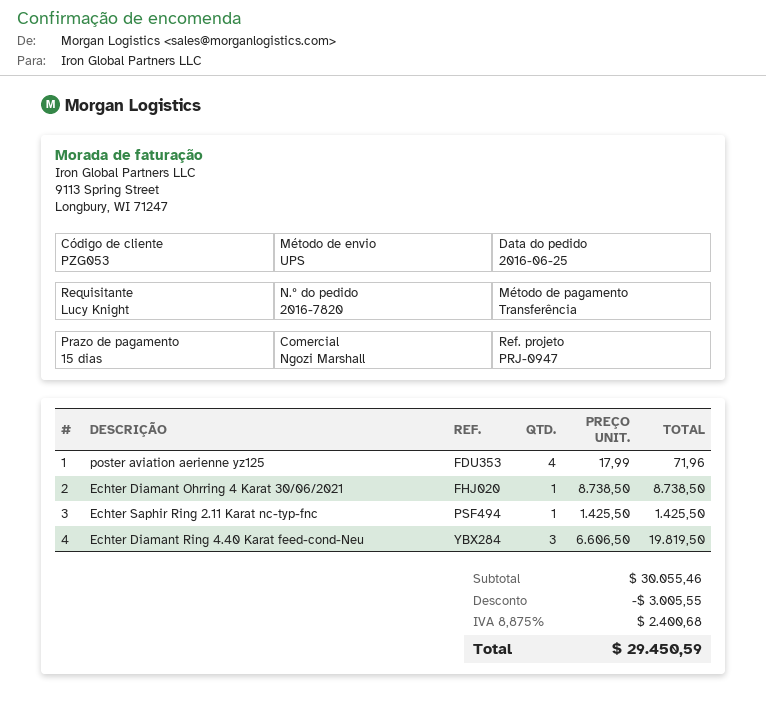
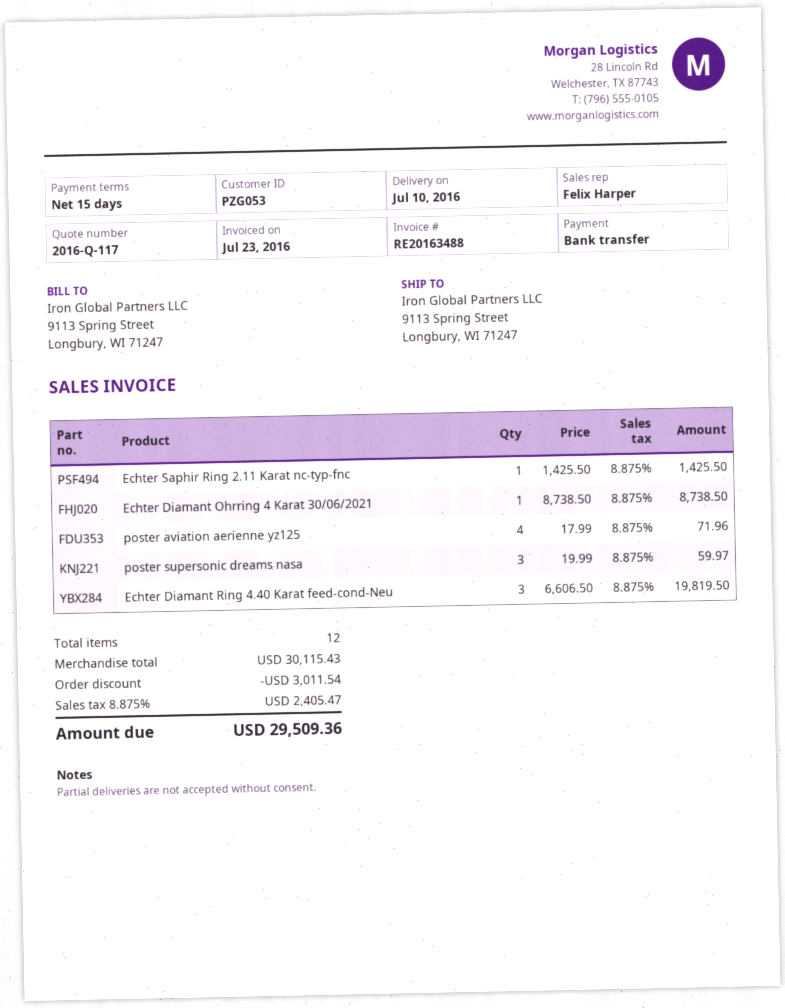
sales rep: Ngozi Marshall -> Felix Harper
poster supersonic dreams nasa: none -> 3 x 19.99 = 59.97
subtotal: 30055.46 -> 30115.43
discount: 3005.55 -> 3011.54
tax: 8.875% = 2400.68 -> 8.875% = 2405.47
total: 29450.59 -> 29509.36

